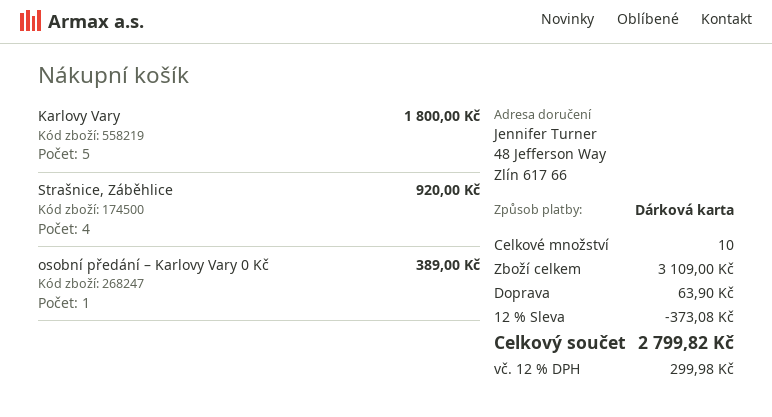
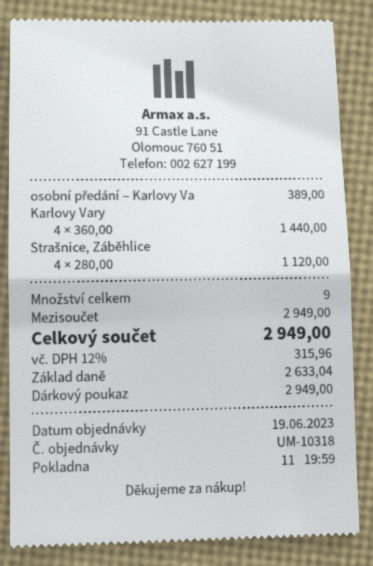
Karlovy Vary: 5 for 1800.00 -> 4 for 1440.00
Strašnice, Záběhlice: 4 for 920.00 -> 4 for 1120.00
total quantity: 10 -> 9
subtotal: 3109.00 -> 2949.00
discount: 12% = 373.08 -> none
shipping: 63.90 -> none
tax: 12% = 299.98 -> 12% = 315.96
total: 2799.82 -> 2949.00

